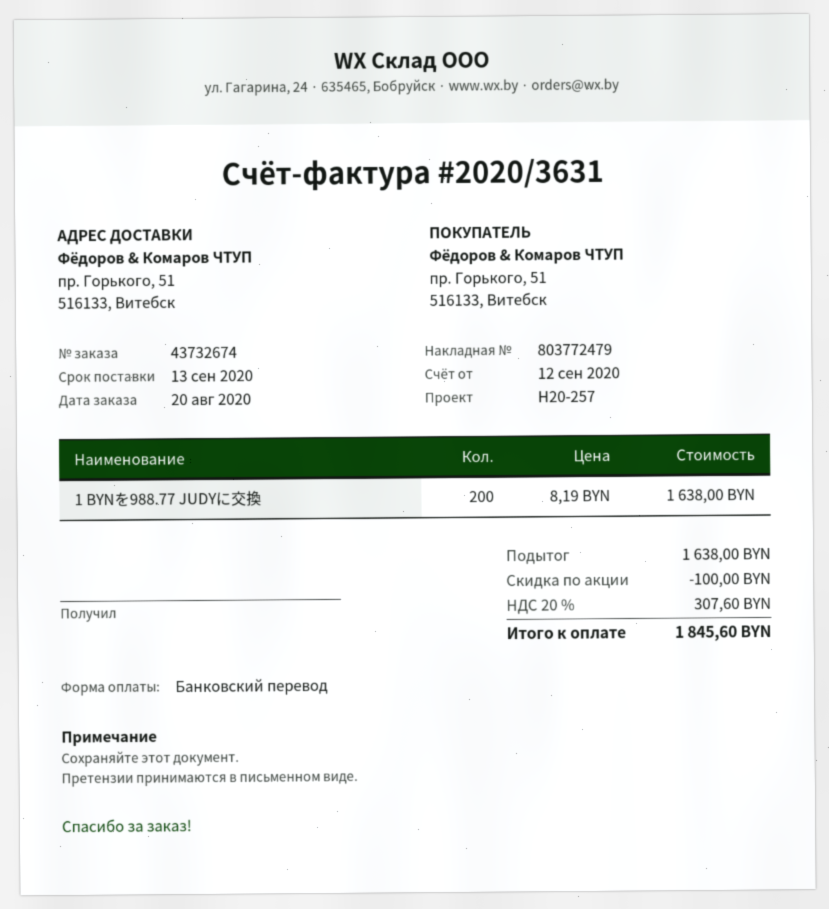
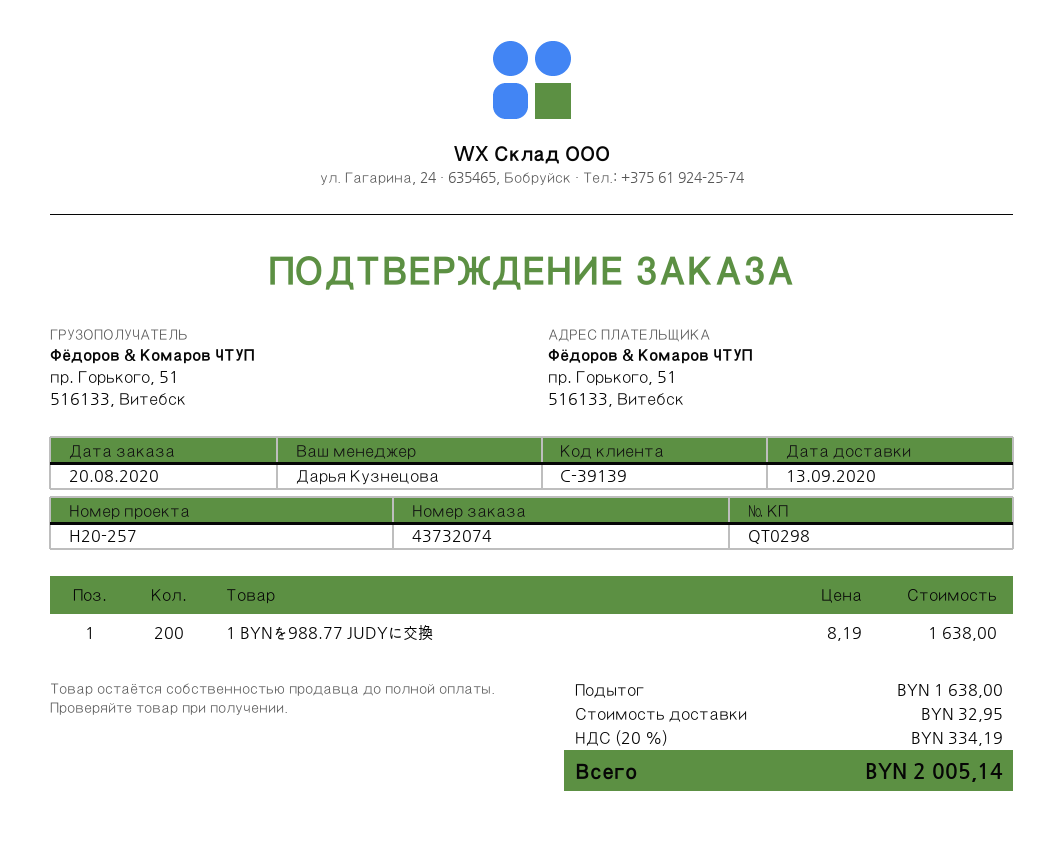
order number: 43732674 -> 43732074
discount: 100.00 -> none
shipping: none -> 32.95
tax: 20% = 307.60 -> 20% = 334.19
total: 1845.60 -> 2005.14

